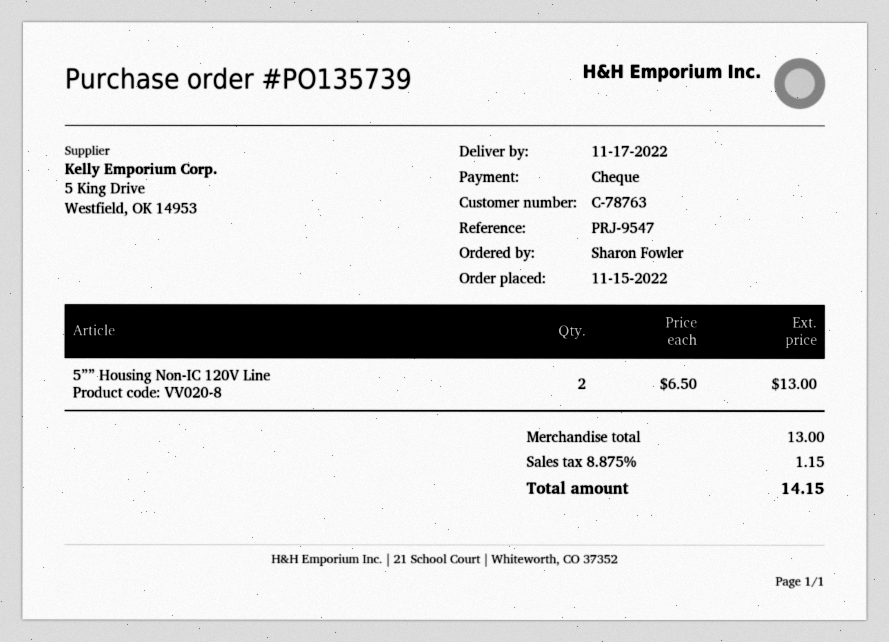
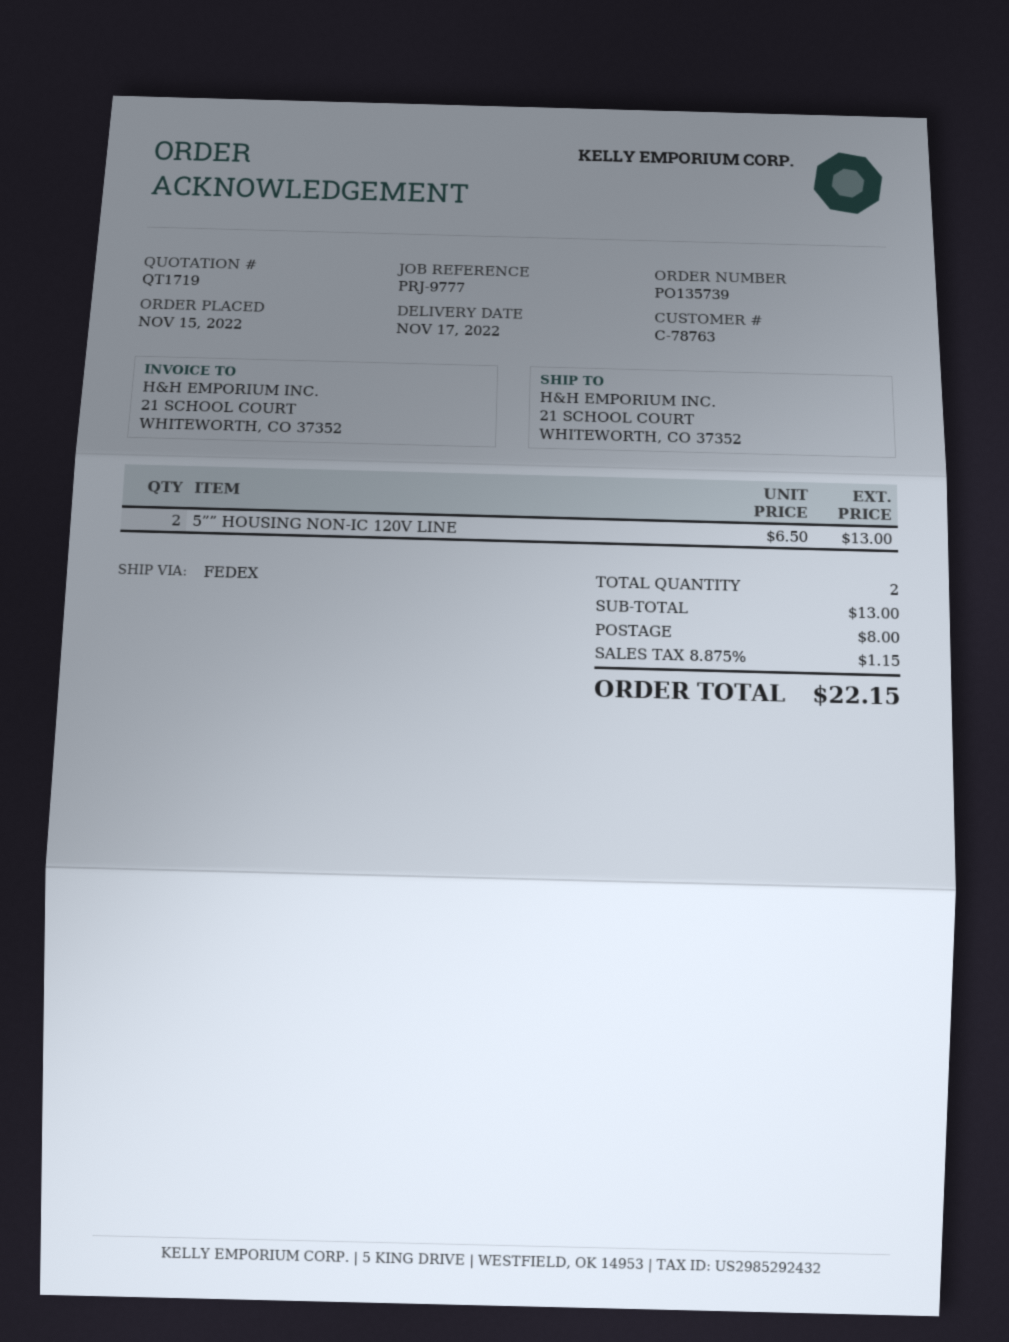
reference: PRJ-9547 -> PRJ-9777
shipping: none -> 8.00
total: 14.15 -> 22.15

